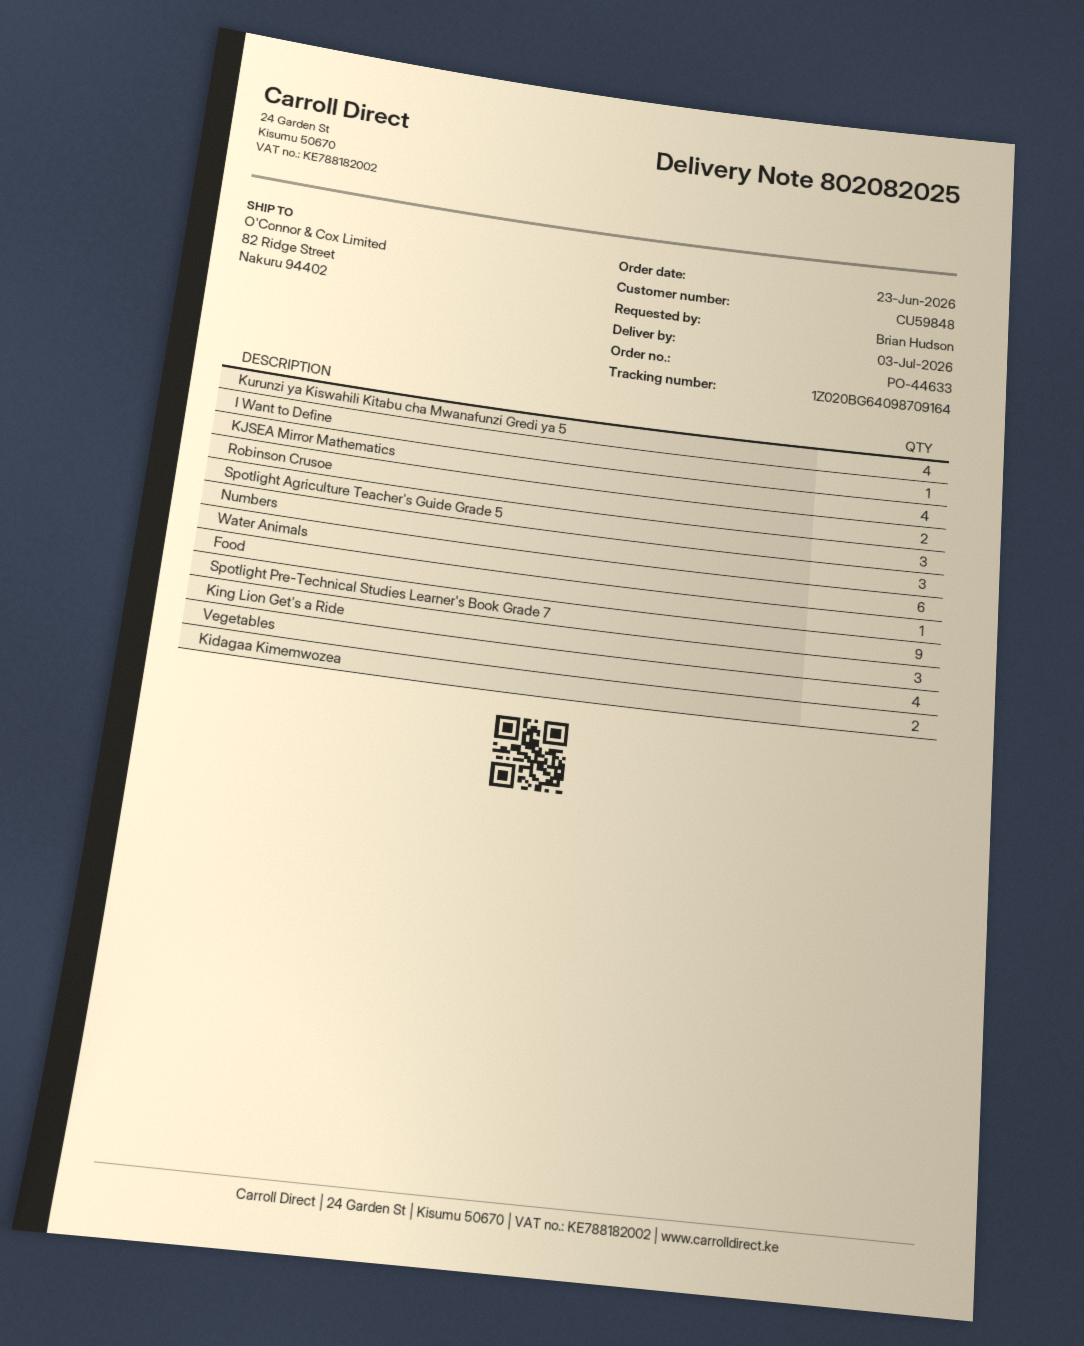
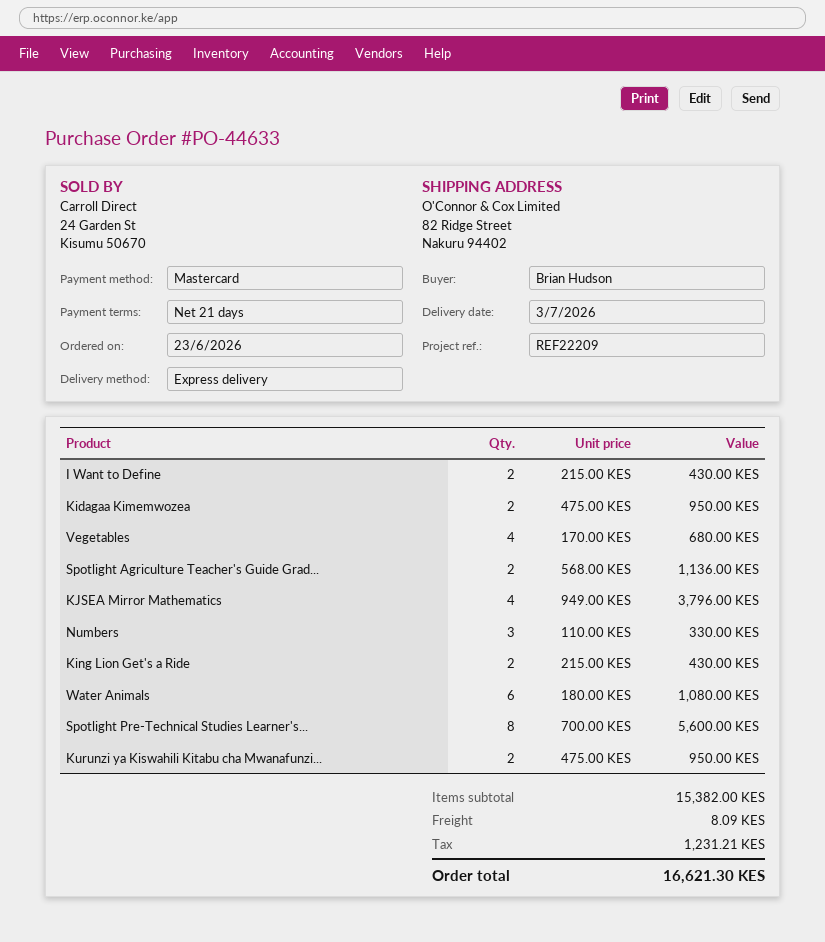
Kurunzi ya Kiswahili Kitabu cha Mwanafunzi Gredi ya 5: 4 -> 2
I Want to Define: 1 -> 2
Robinson Crusoe: 2 -> none
Spotlight Agriculture Teacher's Guide Grade 5: 3 -> 2
Food: 1 -> none
Spotlight Pre-Technical Studies Learner's Book Grade 7: 9 -> 8
King Lion Get's a Ride: 3 -> 2

